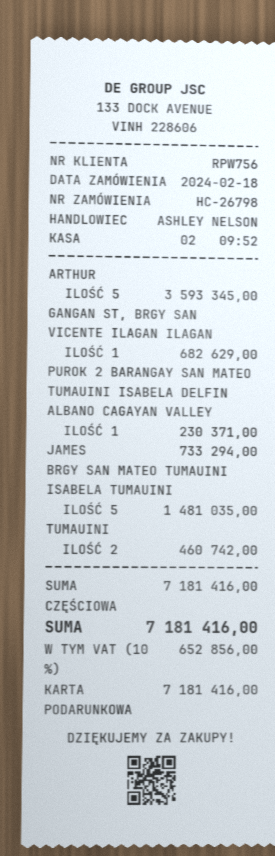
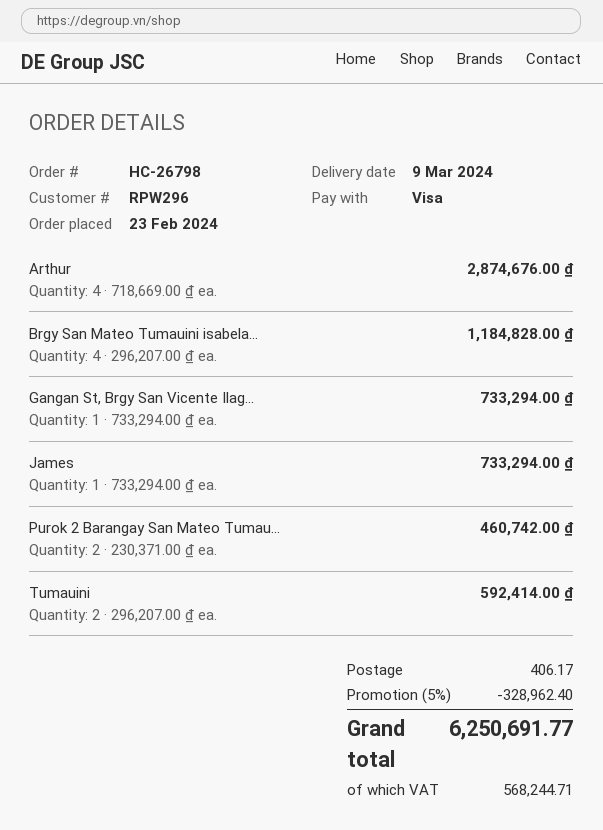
order date: 2024-02-18 -> 2024-02-23
customer number: RPW756 -> RPW296
payment method: gift card -> Visa
ARTHUR: 5 for 3593345.00 -> 4 for 2874676.00
GANGAN ST, BRGY SAN VICENTE ILAGAN ILAGAN: 1 for 682629.00 -> 1 for 733294.00
PUROK 2 BARANGAY SAN MATEO TUMAUINI ISABELA DELFIN ALBANO CAGAYAN VALLEY: 1 for 230371.00 -> 2 for 460742.00
BRGY SAN MATEO TUMAUINI ISABELA TUMAUINI: 5 for 1481035.00 -> 4 for 1184828.00
TUMAUINI: 2 for 460742.00 -> 2 for 592414.00
discount: none -> 5% = 328962.40
shipping: none -> 406.17
tax: 652856.00 -> 568244.71
total: 7181416.00 -> 6250691.77

